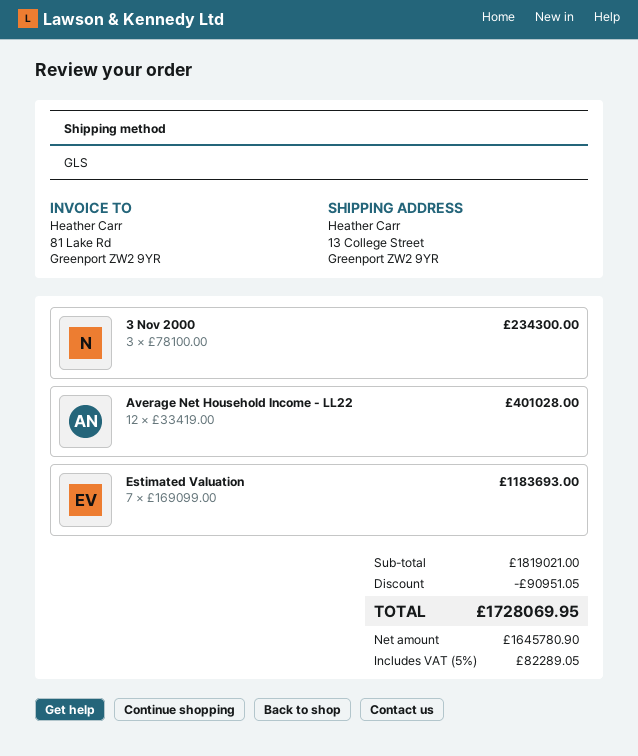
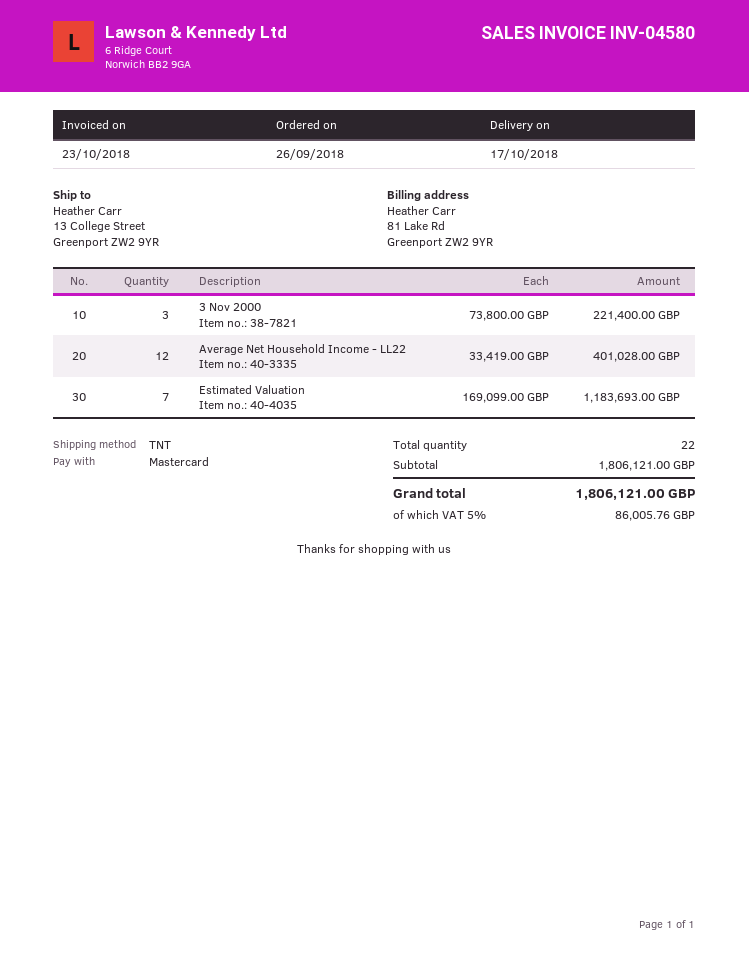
shipping method: GLS -> TNT
3 Nov 2000: 3 x 78100.00 = 234300.00 -> 3 x 73800.00 = 221400.00
subtotal: 1819021.00 -> 1806121.00
discount: 90951.05 -> none
tax: 5% = 82289.05 -> 5% = 86005.76
total: 1728069.95 -> 1806121.00

